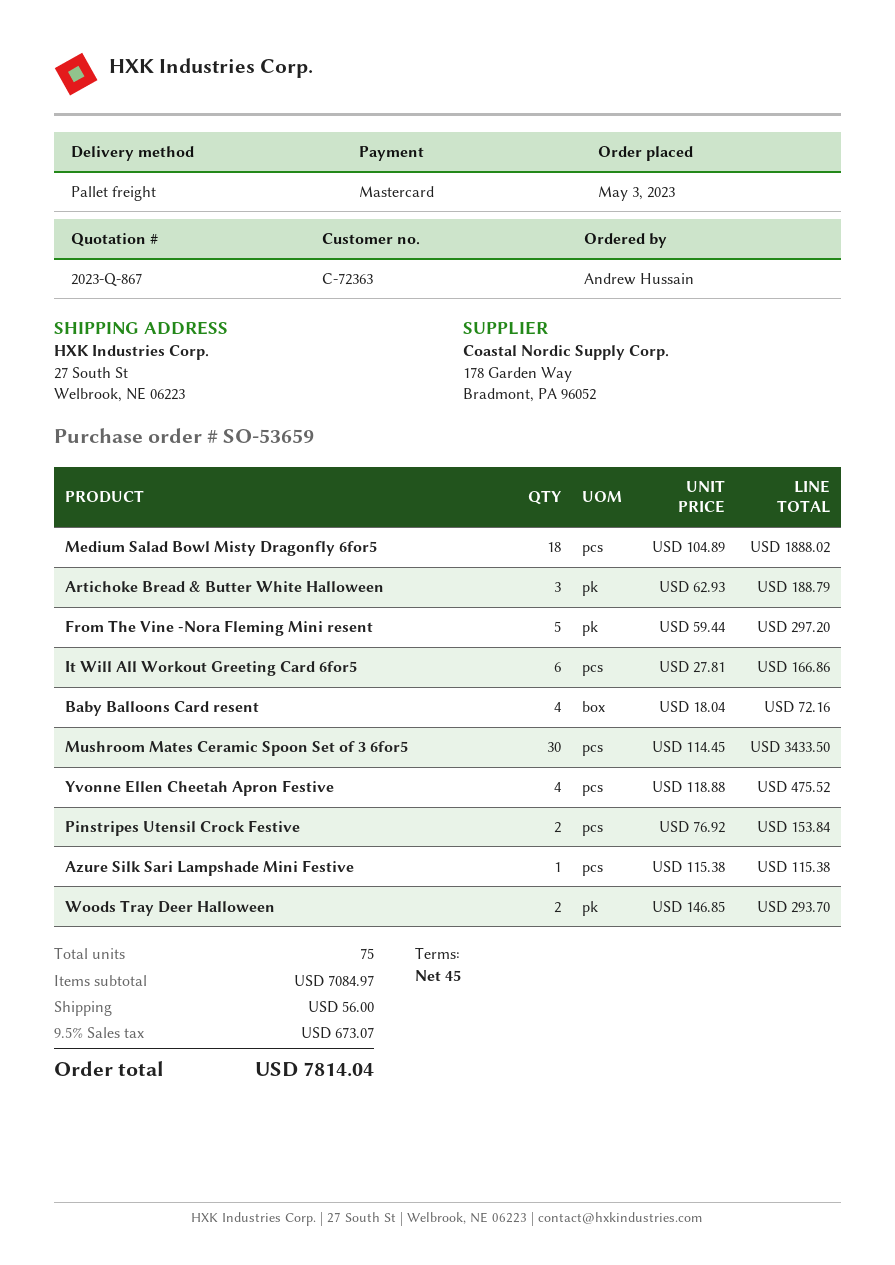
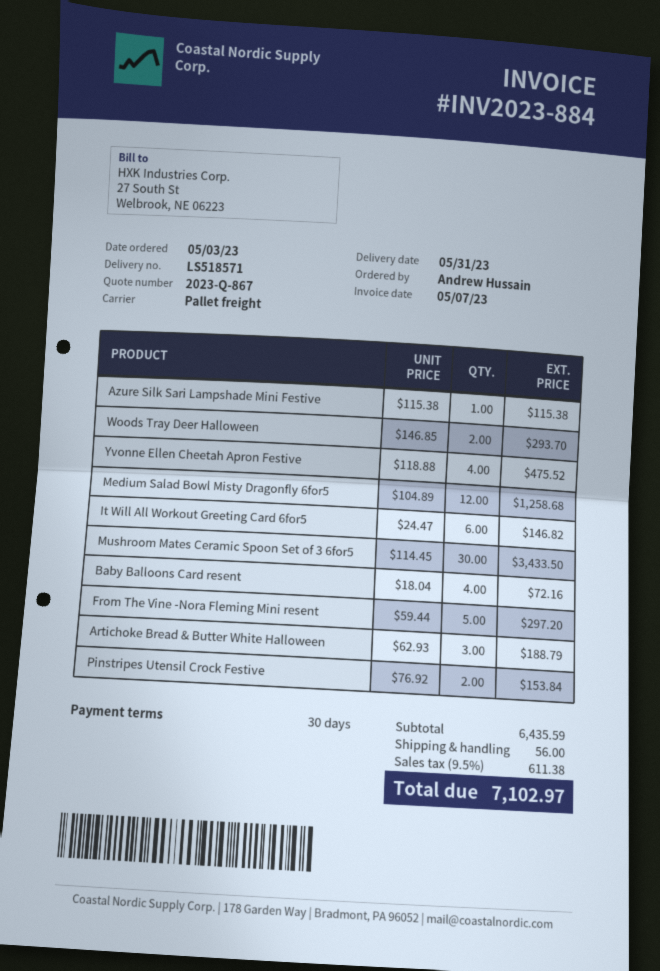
payment terms: 45 days -> 30 days
Medium Salad Bowl Misty Dragonfly 6for5: 18 x 104.89 = 1888.02 -> 12 x 104.89 = 1258.68
It Will All Workout Greeting Card 6for5: 6 x 27.81 = 166.86 -> 6 x 24.47 = 146.82
subtotal: 7084.97 -> 6435.59
tax: 9.5% = 673.07 -> 9.5% = 611.38
total: 7814.04 -> 7102.97

